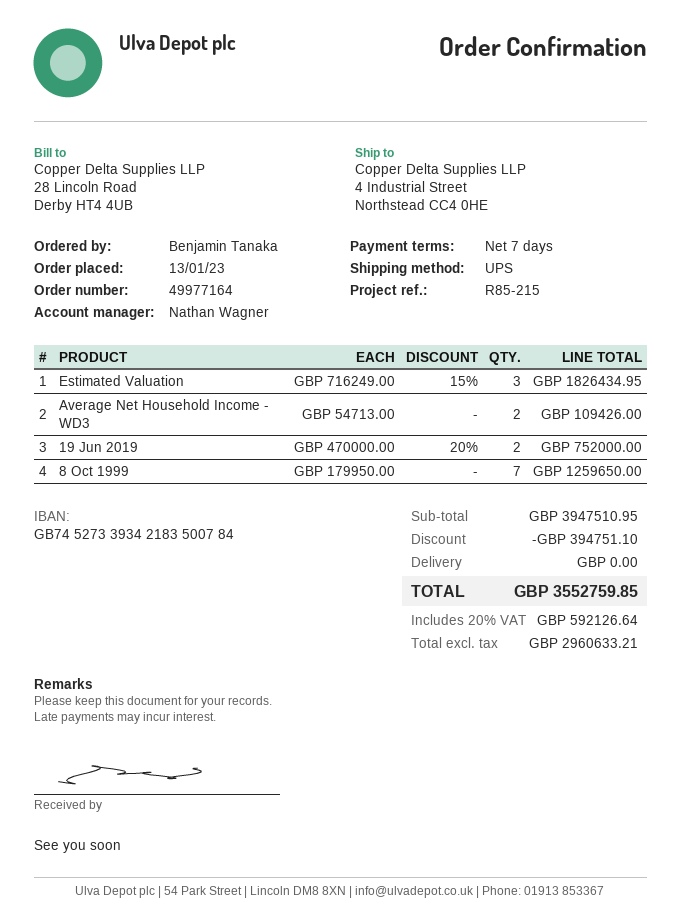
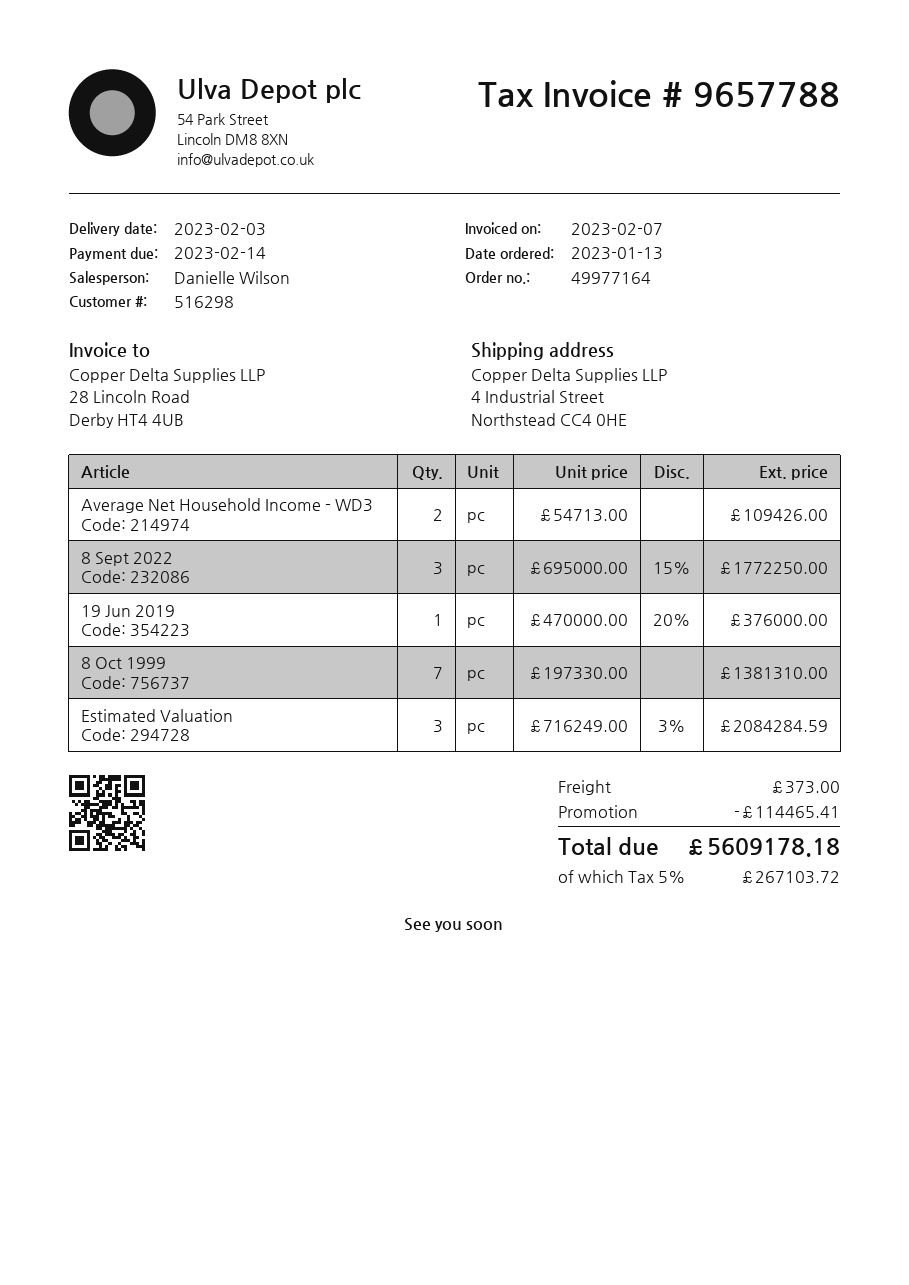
sales rep: Nathan Wagner -> Danielle Wilson
Estimated Valuation: 3 x 716249.00 - 15% = 1826434.95 -> 3 x 716249.00 - 3% = 2084284.59
19 Jun 2019: 2 x 470000.00 - 20% = 752000.00 -> 1 x 470000.00 - 20% = 376000.00
8 Oct 1999: 7 x 179950.00 = 1259650.00 -> 7 x 197330.00 = 1381310.00
8 Sept 2022: none -> 3 x 695000.00 - 15% = 1772250.00
discount: 394751.10 -> 114465.41
shipping: 0.00 -> 373.00
tax: 20% = 592126.64 -> 5% = 267103.72
total: 3552759.85 -> 5609178.18

